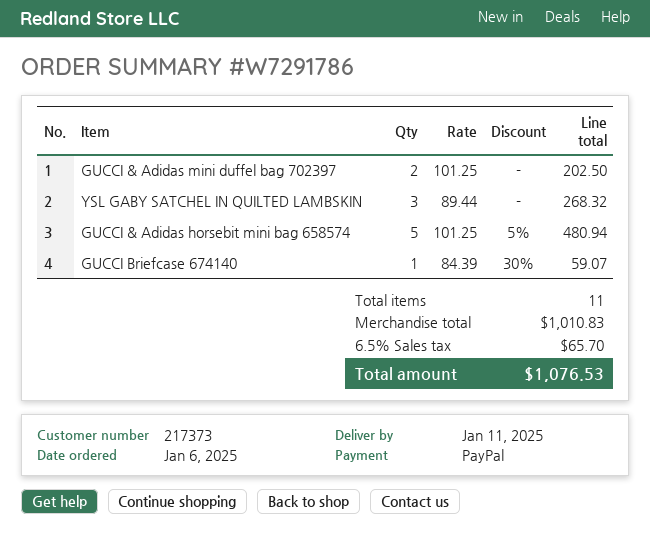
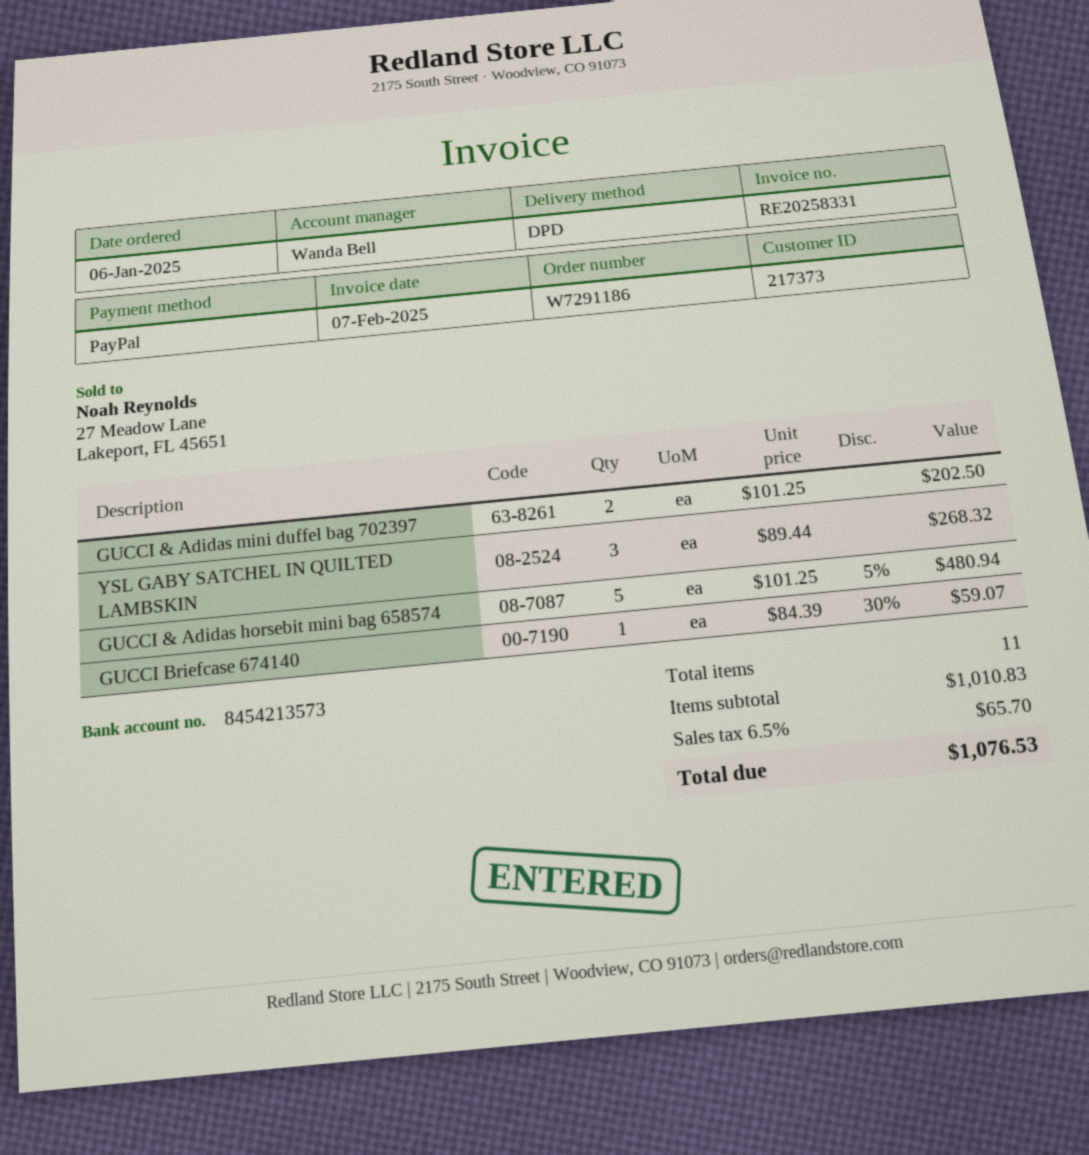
order number: W7291786 -> W7291186

